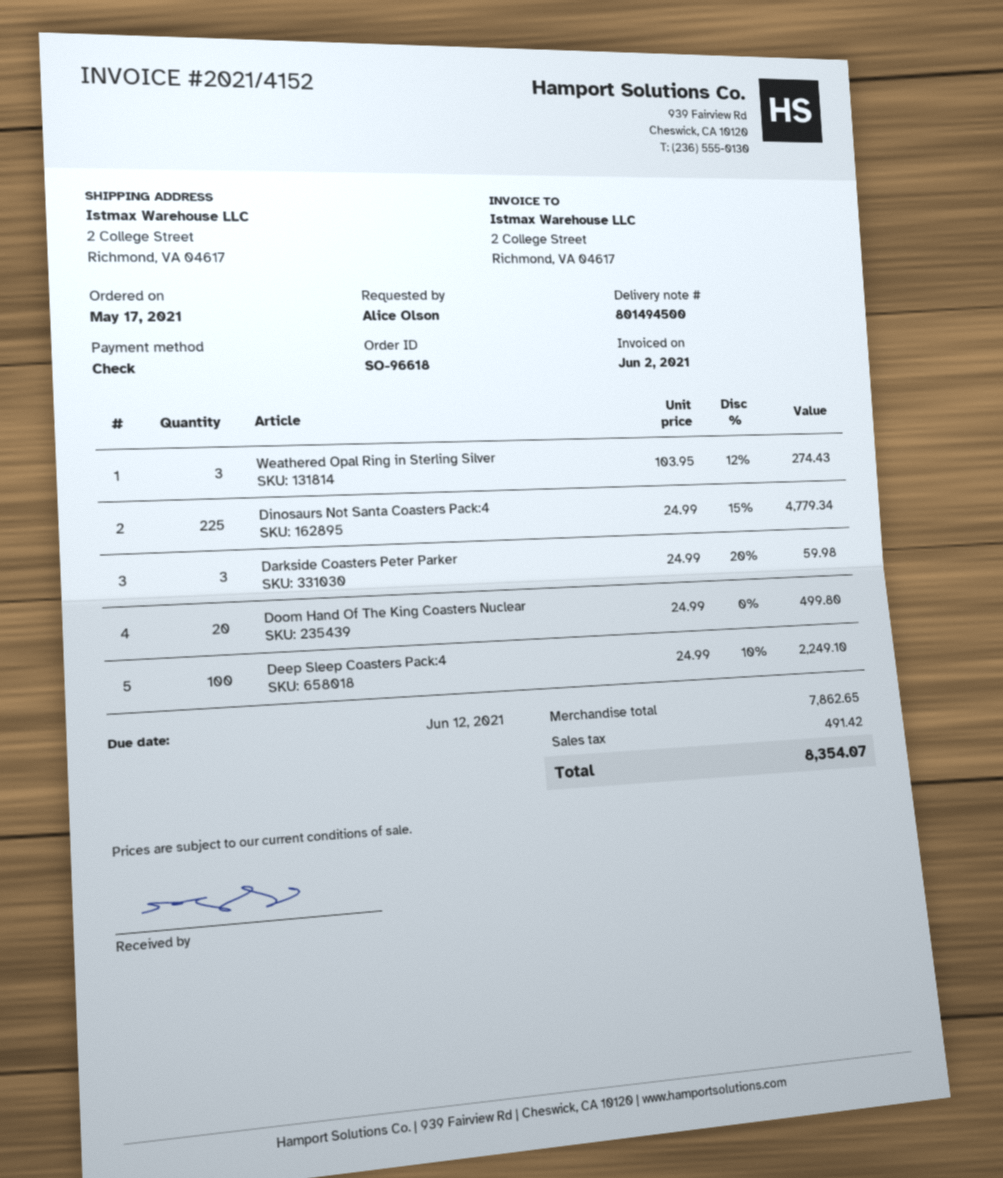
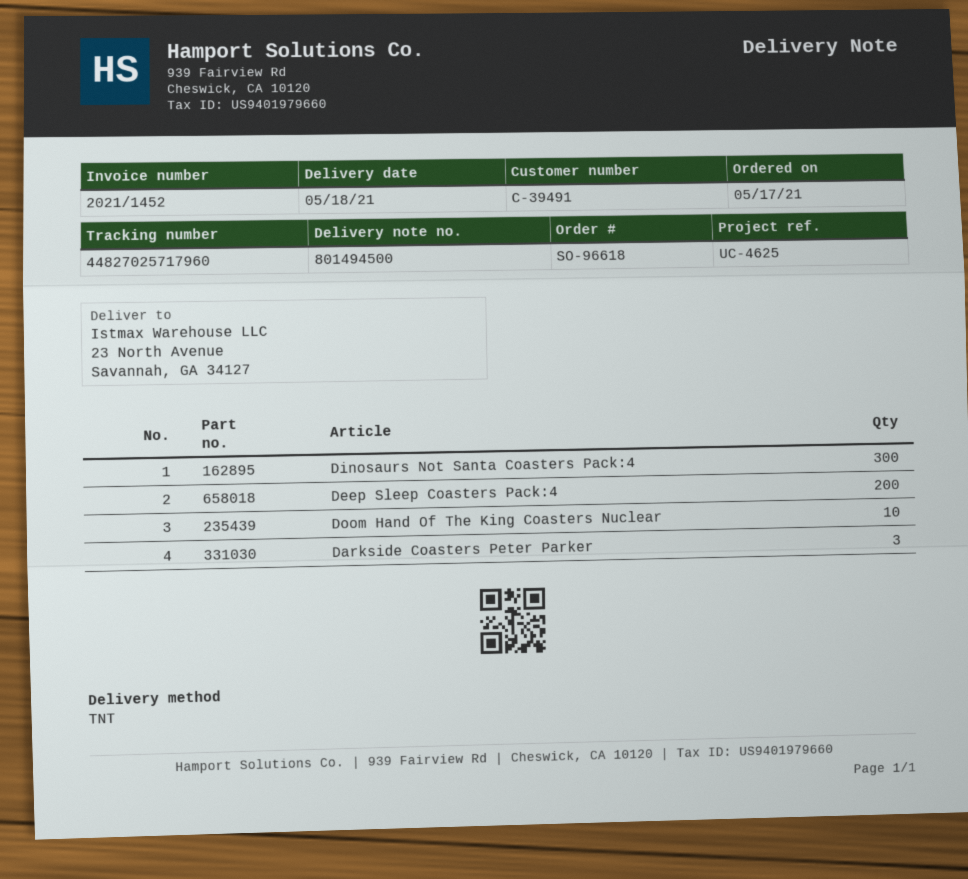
invoice number: 2021/4152 -> 2021/1452
ship to: 2 College Street, Richmond, VA 04617 -> 23 North Avenue, Savannah, GA 34127
Weathered Opal Ring in Sterling Silver: 3 -> none
Dinosaurs Not Santa Coasters Pack:4: 225 -> 300
Doom Hand Of The King Coasters Nuclear: 20 -> 10
Deep Sleep Coasters Pack:4: 100 -> 200

